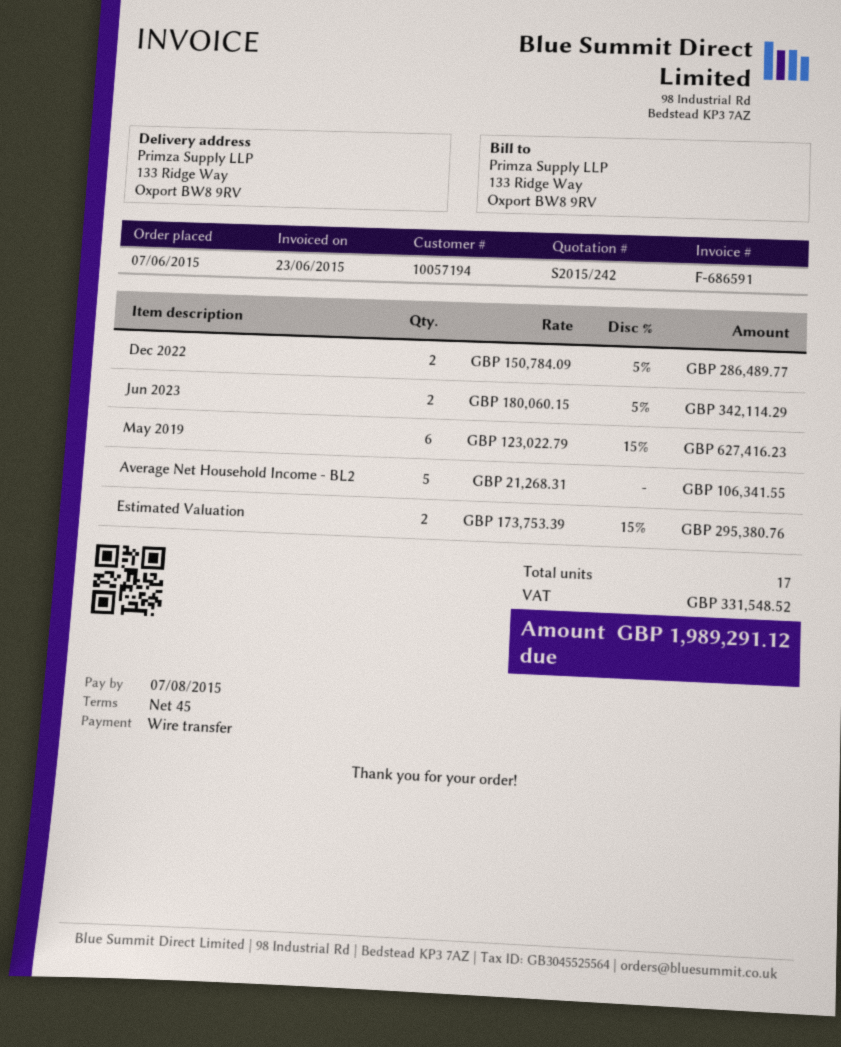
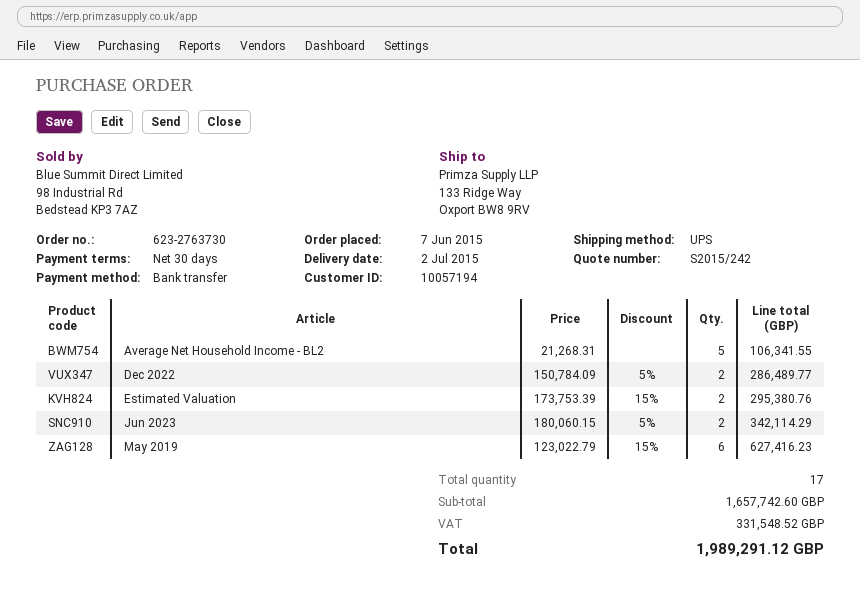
payment terms: 45 days -> 30 days

